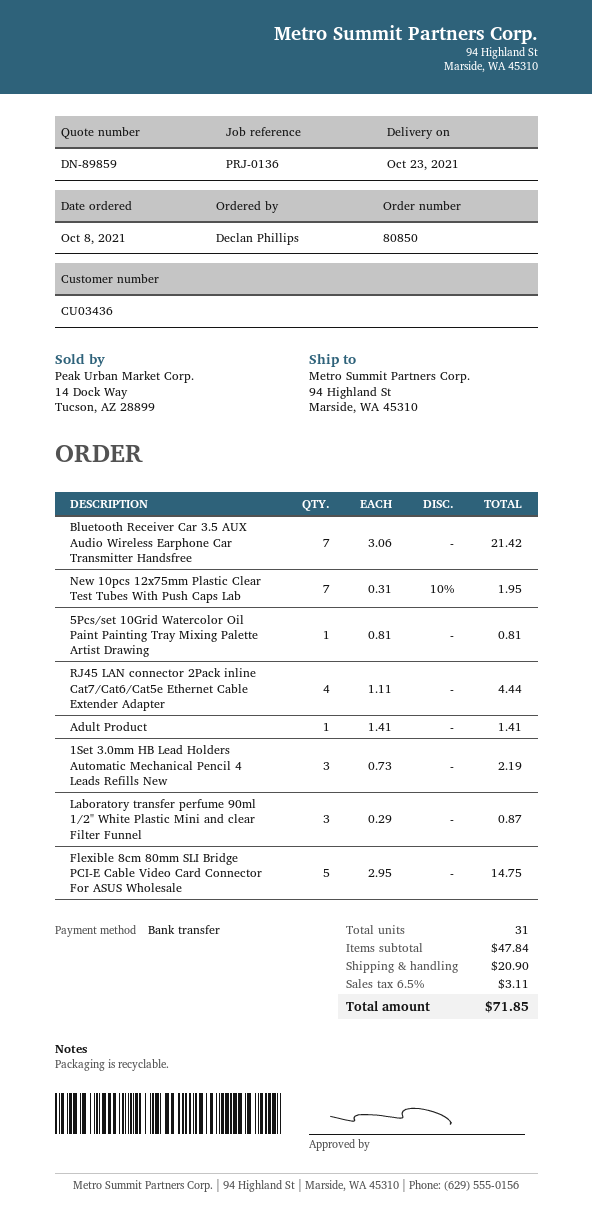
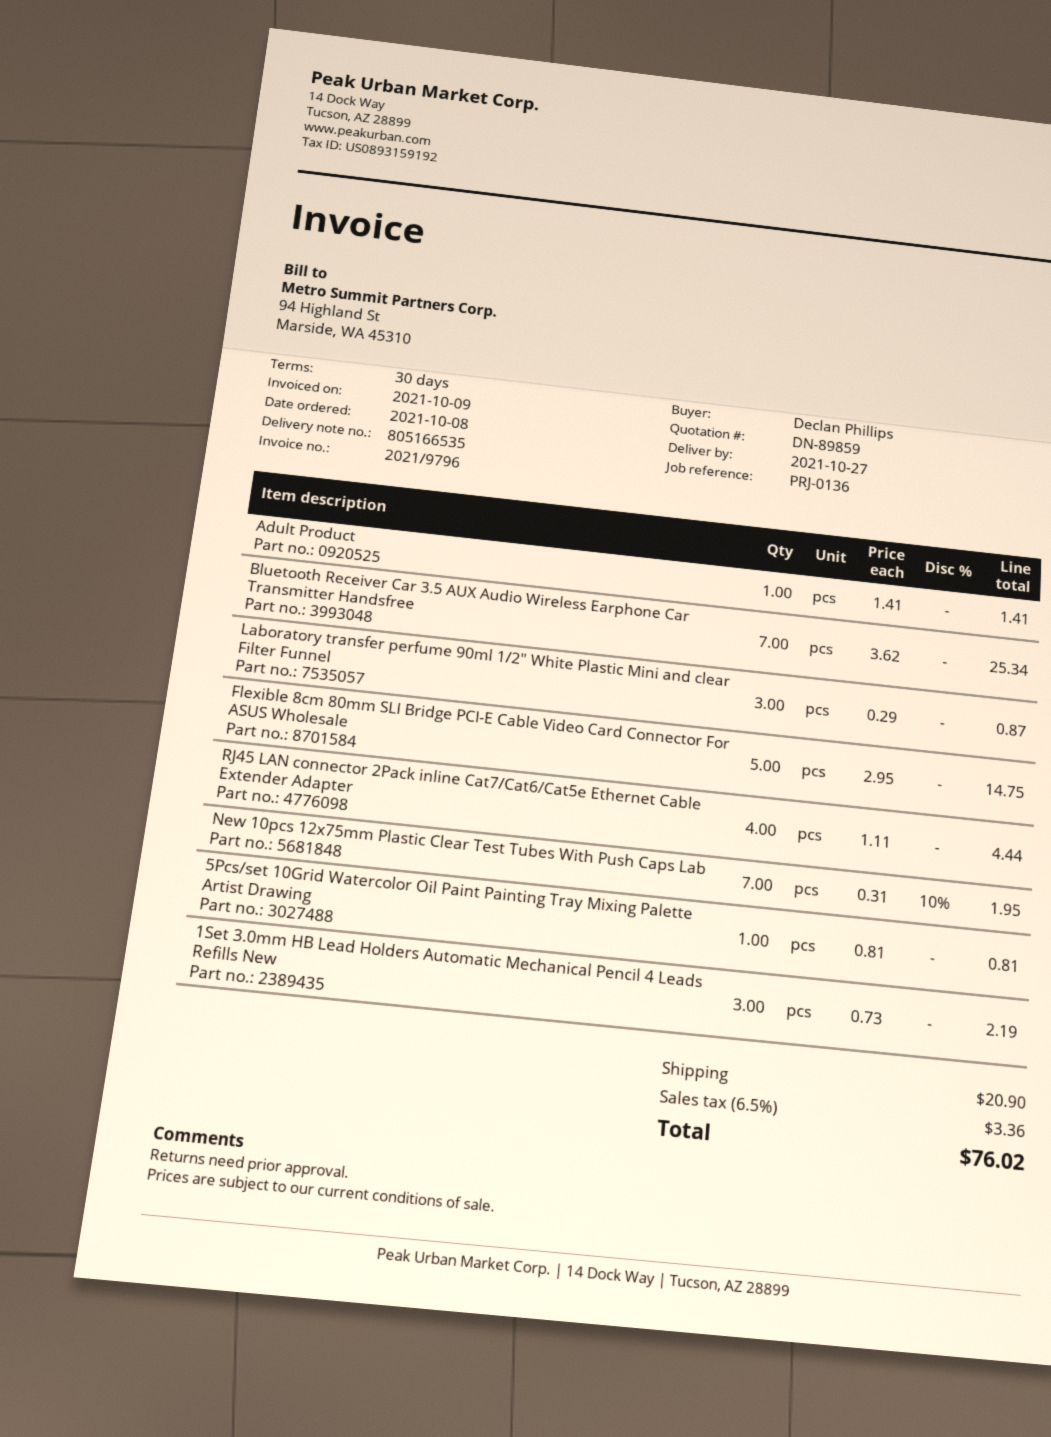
delivery date: 2021-10-23 -> 2021-10-27
Bluetooth Receiver Car 3.5 AUX Audio Wireless Earphone Car Transmitter Handsfree: 7 x 3.06 = 21.42 -> 7 x 3.62 = 25.34
tax: 6.5% = 3.11 -> 6.5% = 3.36
total: 71.85 -> 76.02

